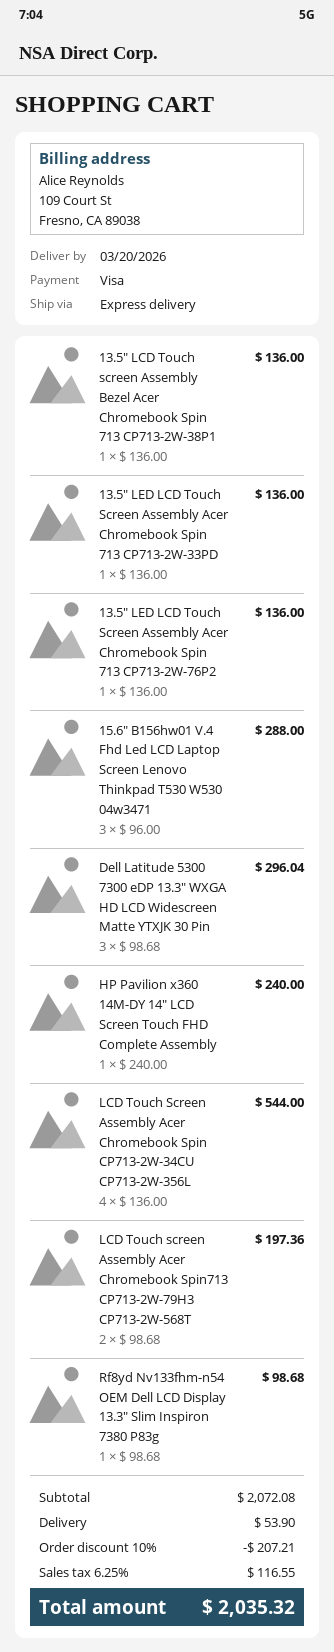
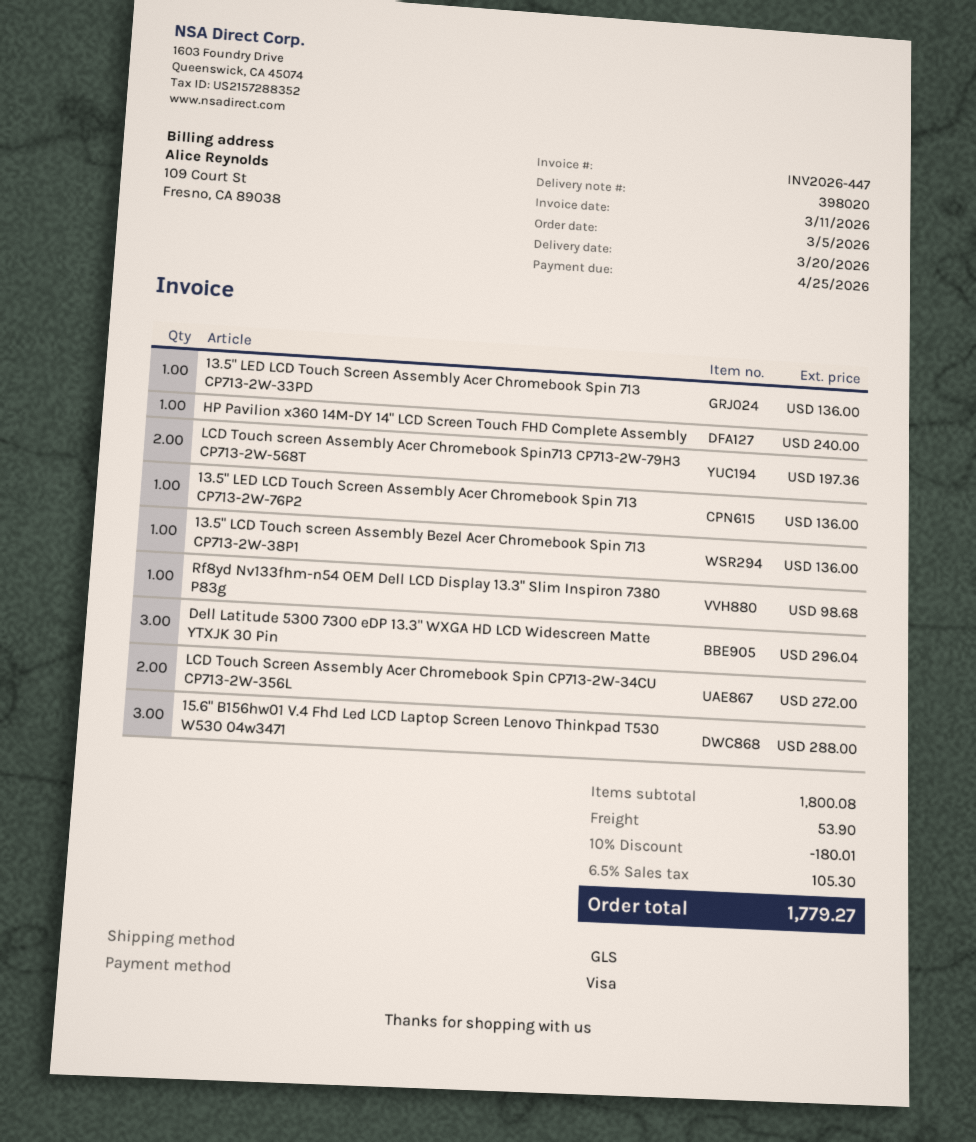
shipping method: express -> GLS
LCD Touch Screen Assembly Acer Chromebook Spin CP713-2W-34CU CP713-2W-356L: 4 for 544.00 -> 2 for 272.00
subtotal: 2072.08 -> 1800.08
discount: 10% = 207.21 -> 10% = 180.01
tax: 6.25% = 116.55 -> 6.5% = 105.30
total: 2035.32 -> 1779.27

